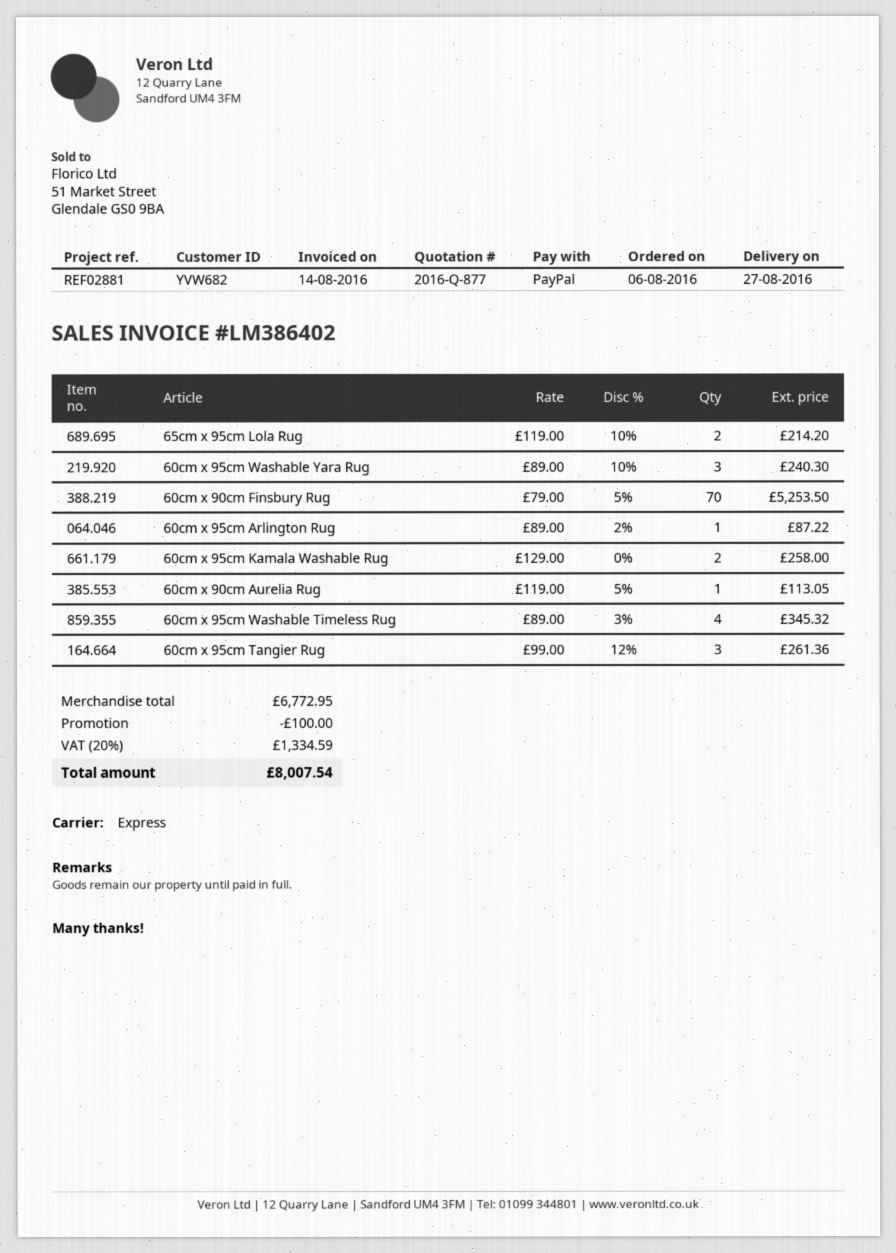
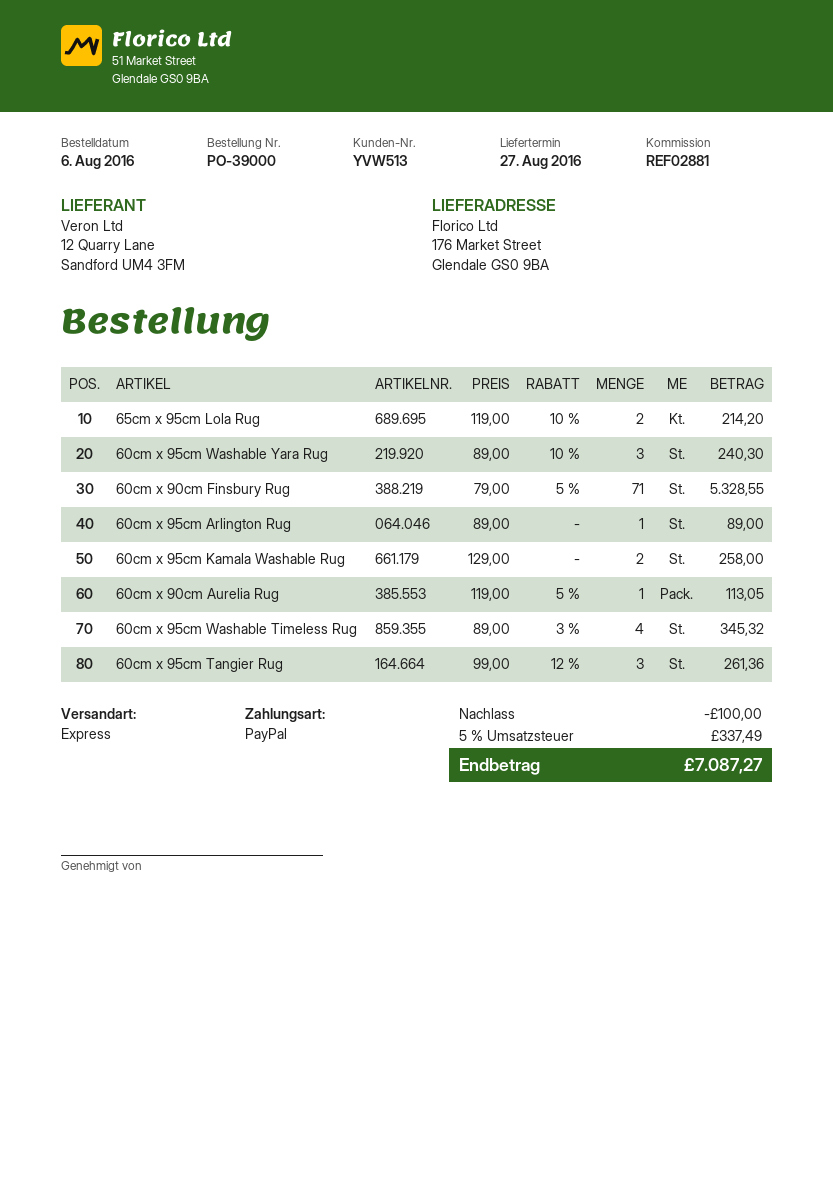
customer number: YVW682 -> YVW513
60cm x 90cm Finsbury Rug: 70 x 79.00 - 5% = 5253.50 -> 71 x 79.00 - 5% = 5328.55
60cm x 95cm Arlington Rug: 1 x 89.00 - 2% = 87.22 -> 1 x 89.00 = 89.00
tax: 20% = 1334.59 -> 5% = 337.49
total: 8007.54 -> 7087.27

